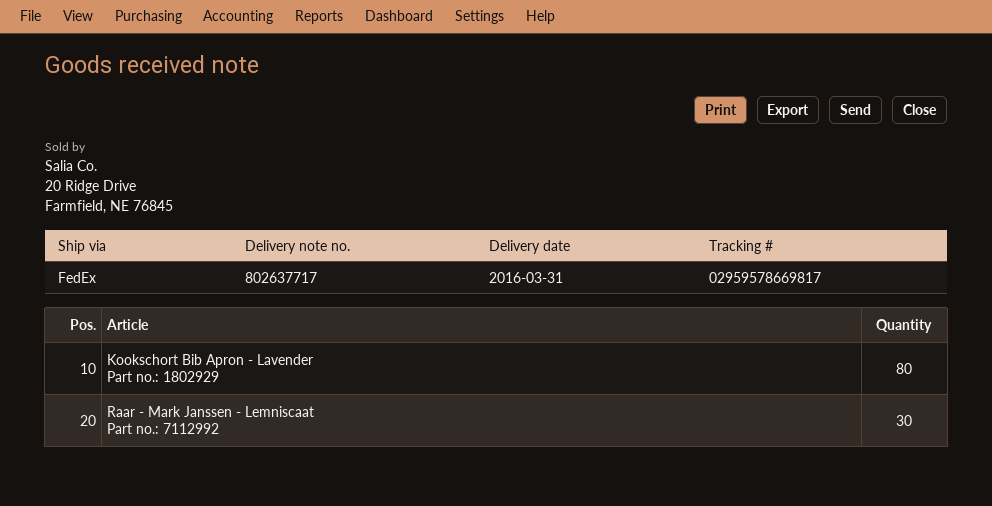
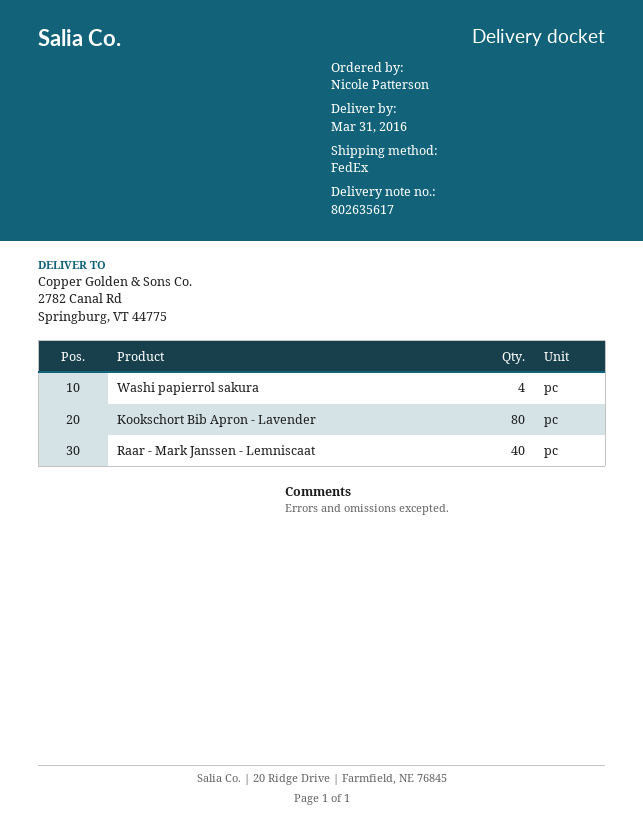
delivery note number: 802637717 -> 802635617
Raar - Mark Janssen - Lemniscaat: 30 -> 40
Washi papierrol sakura: none -> 4

